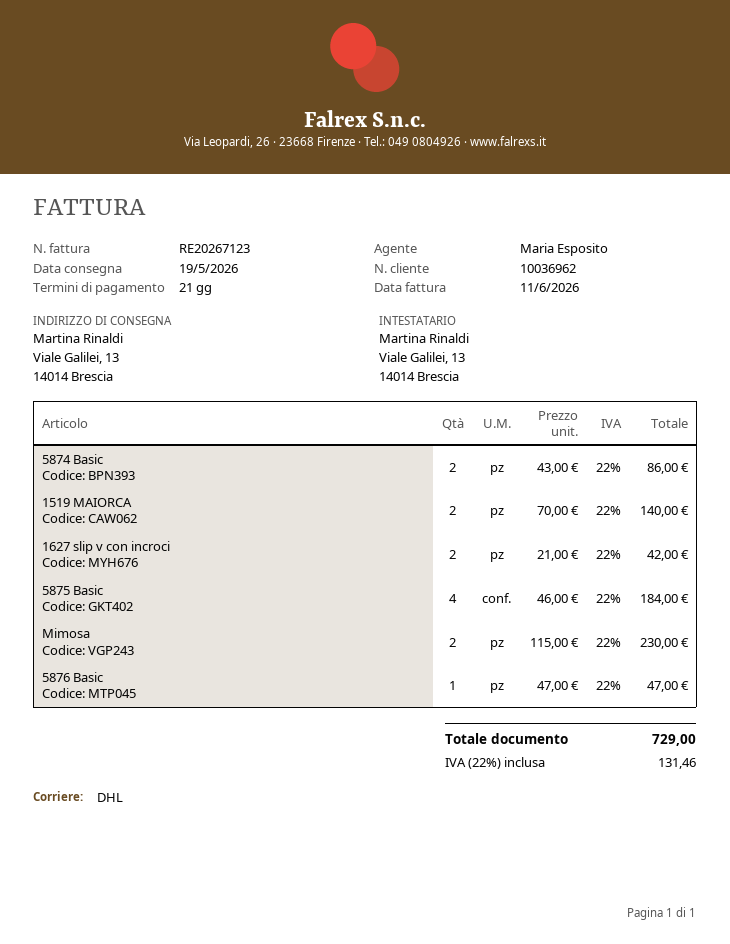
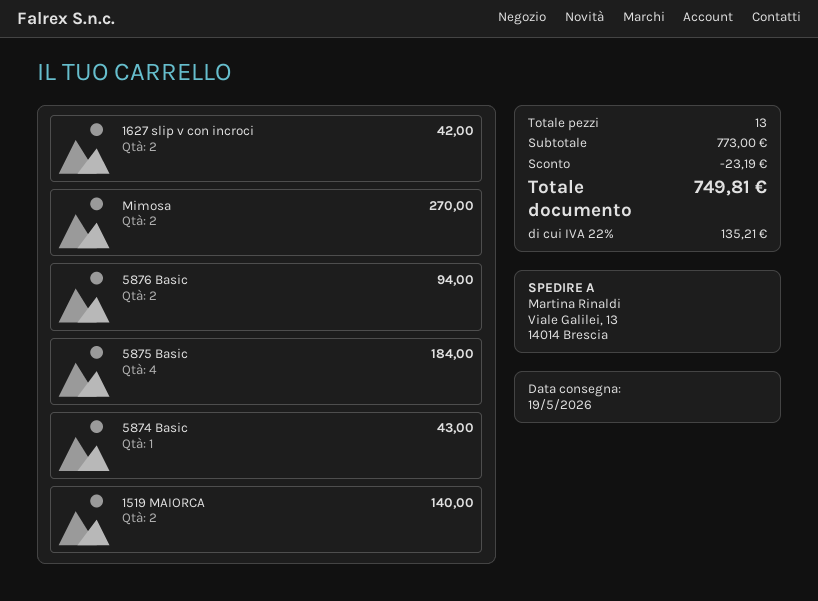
5874 Basic: 2 for 86.00 -> 1 for 43.00
Mimosa: 2 for 230.00 -> 2 for 270.00
5876 Basic: 1 for 47.00 -> 2 for 94.00
discount: none -> 23.19
tax: 22% = 131.46 -> 22% = 135.21
total: 729.00 -> 749.81

